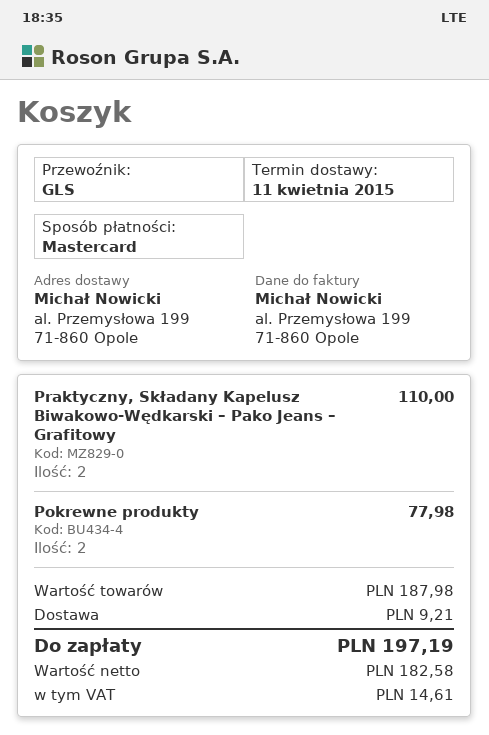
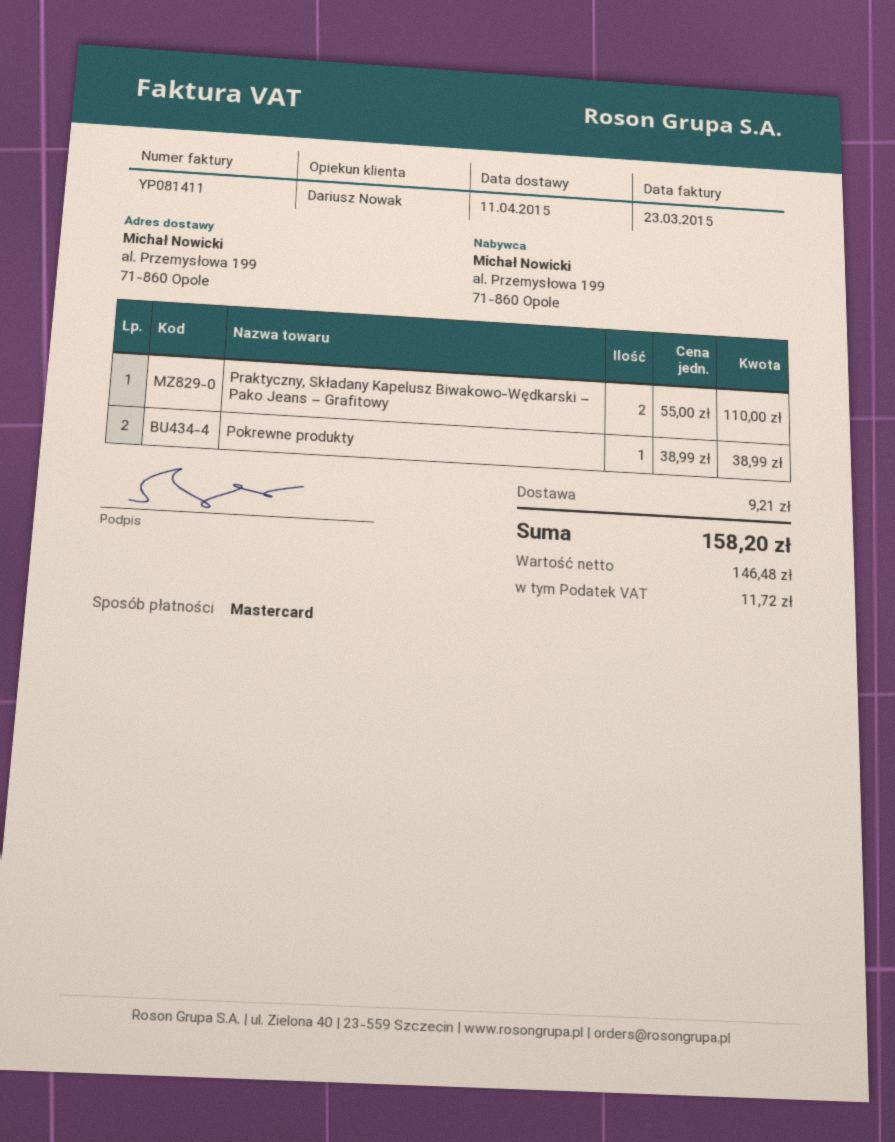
Pokrewne produkty: 2 for 77.98 -> 1 for 38.99
net: 182.58 -> 146.48
tax: 14.61 -> 11.72
total: 197.19 -> 158.20

